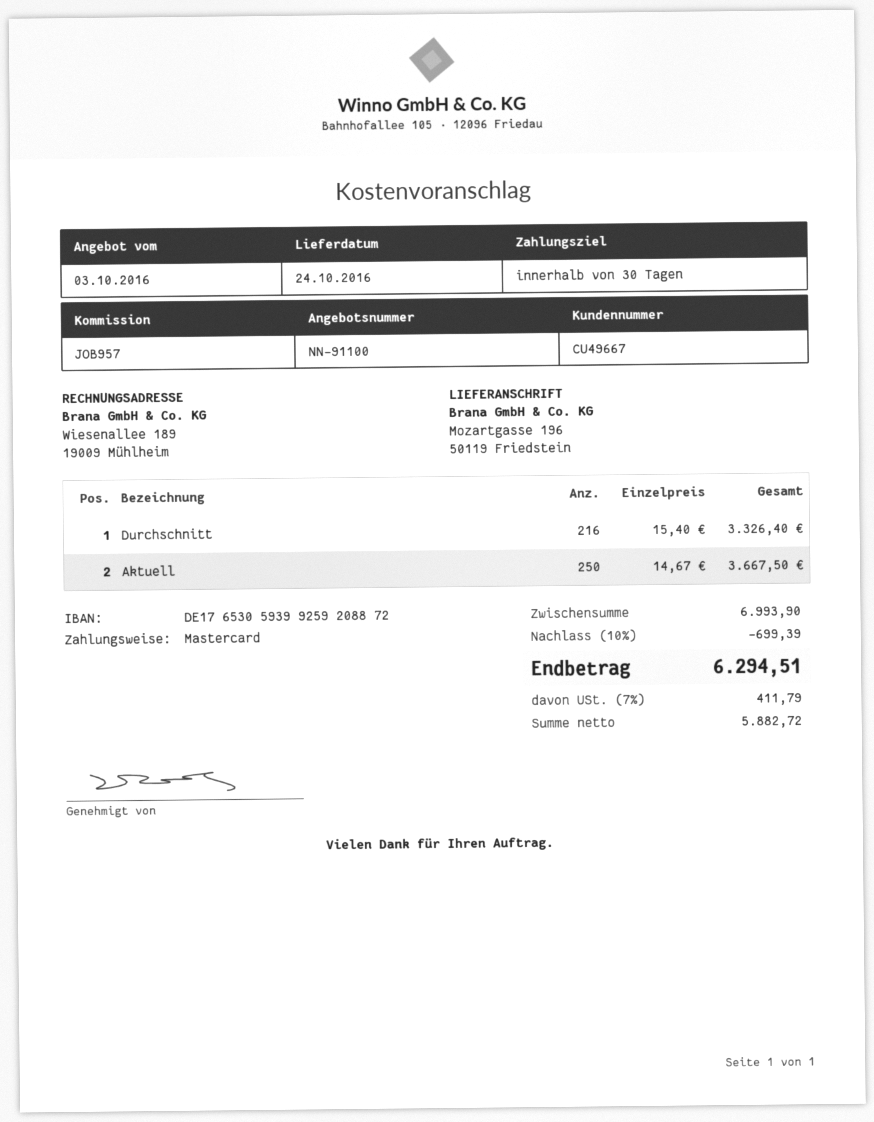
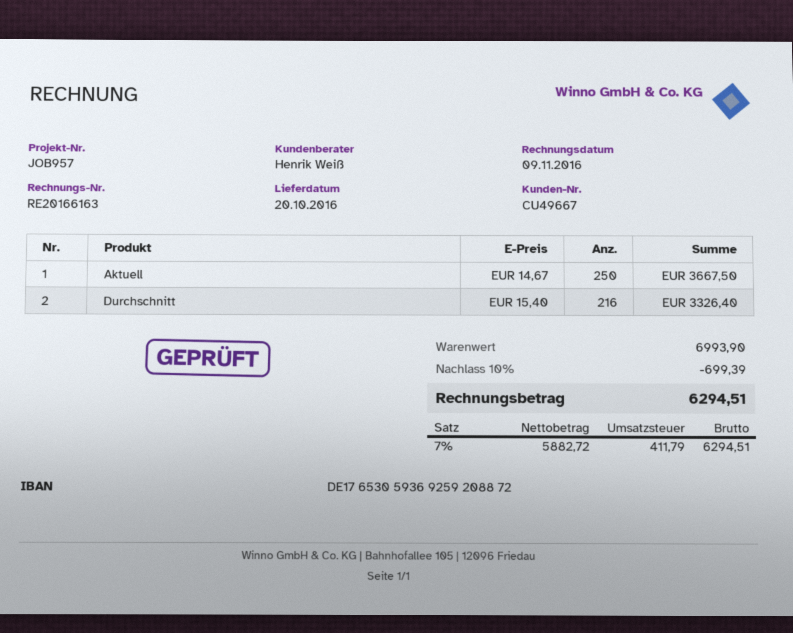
delivery date: 2016-10-24 -> 2016-10-20
bank account: DE17653059399259208872 -> DE17653059369259208872

